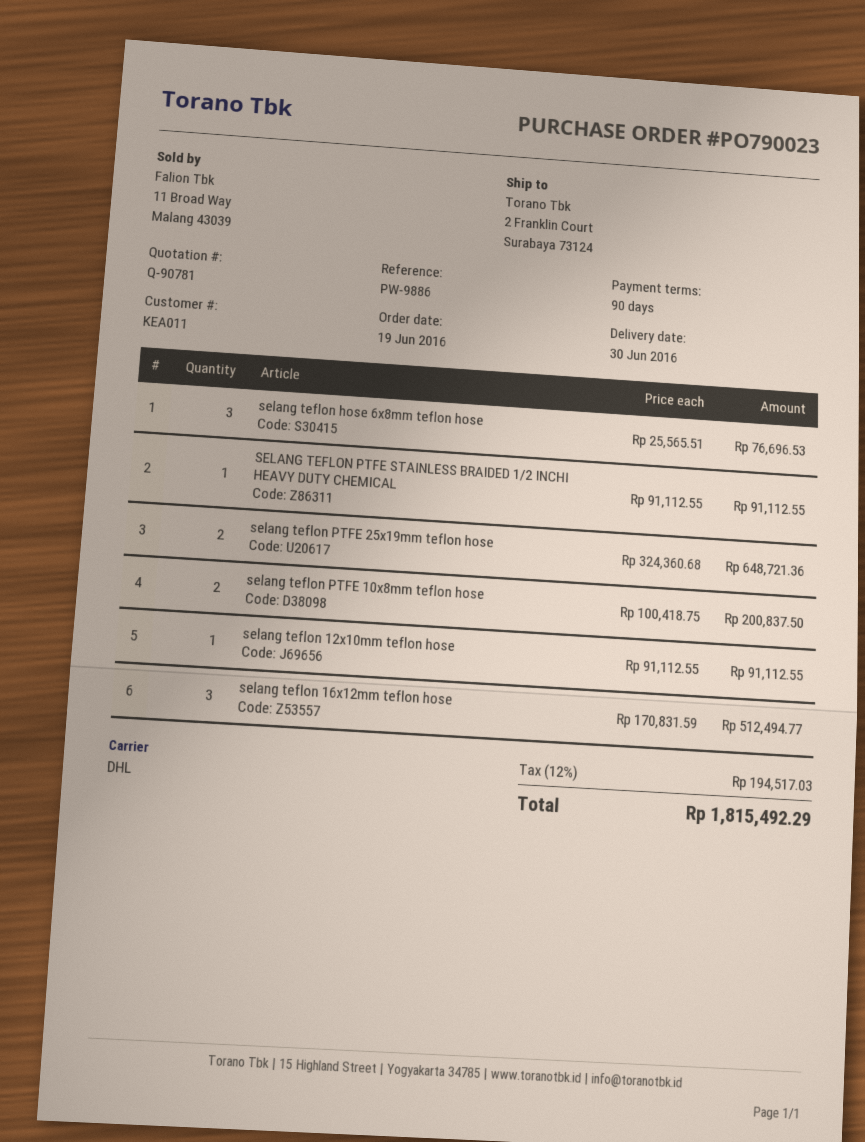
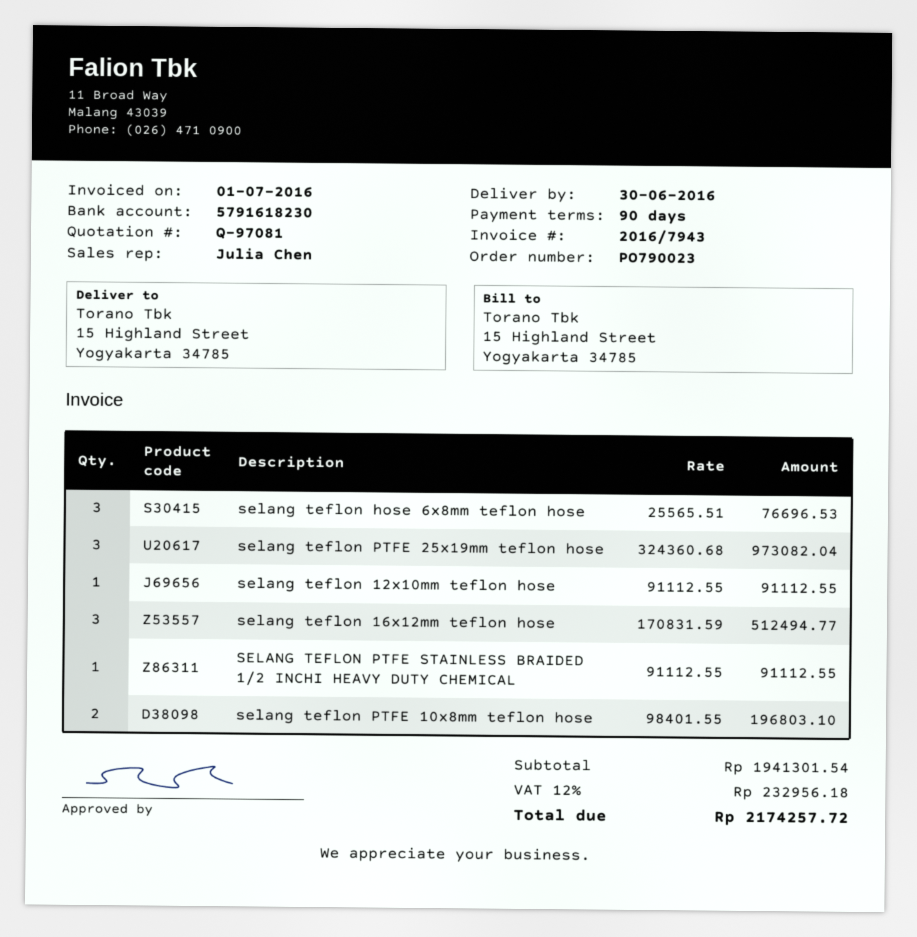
quote number: Q-90781 -> Q-97081
ship to: 2 Franklin Court, Surabaya 73124 -> 15 Highland Street, Yogyakarta 34785
selang teflon PTFE 25x19mm teflon hose: 2 x 324360.68 = 648721.36 -> 3 x 324360.68 = 973082.04
selang teflon PTFE 10x8mm teflon hose: 2 x 100418.75 = 200837.50 -> 2 x 98401.55 = 196803.10
tax: 12% = 194517.03 -> 12% = 232956.18
total: 1815492.29 -> 2174257.72

